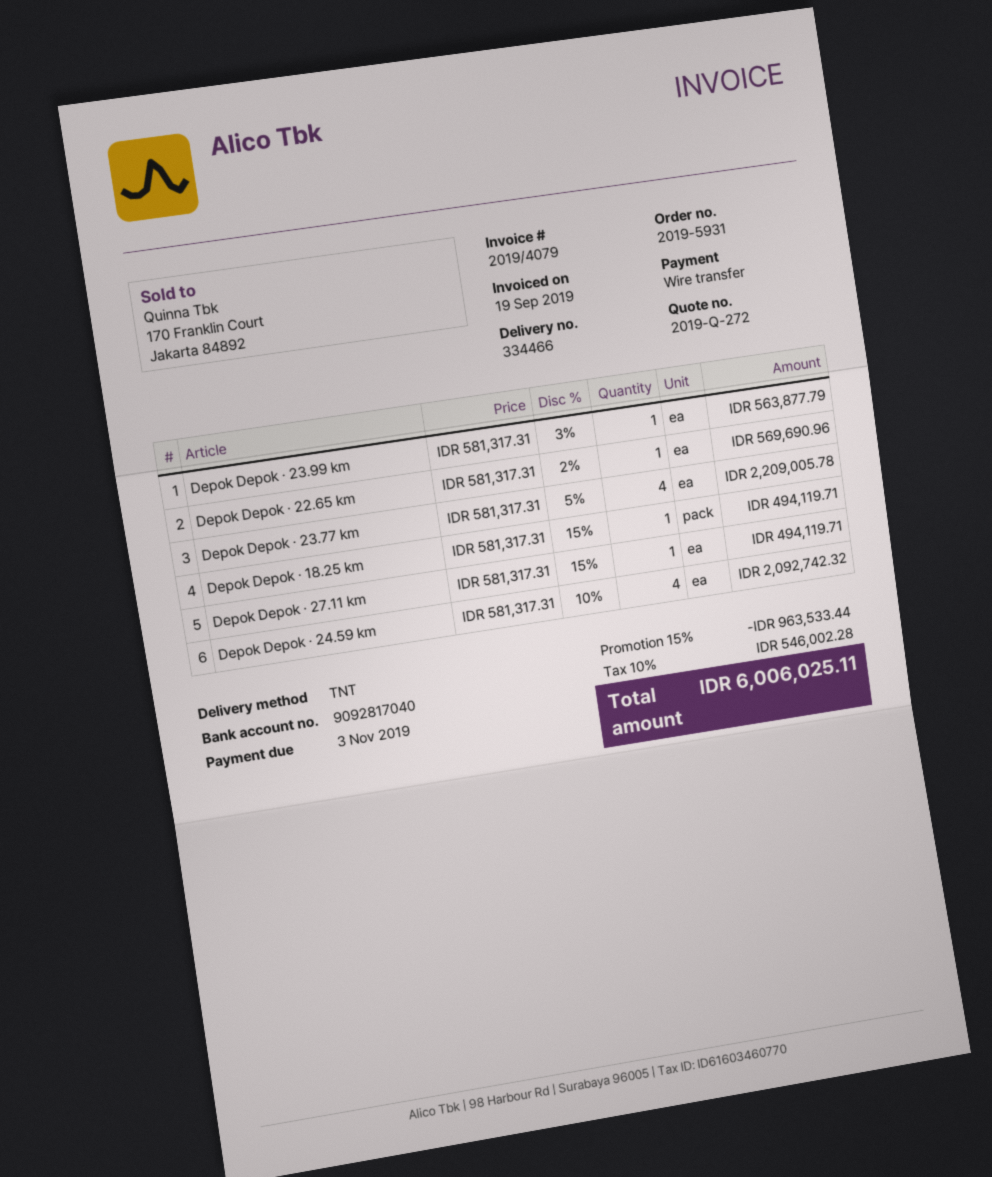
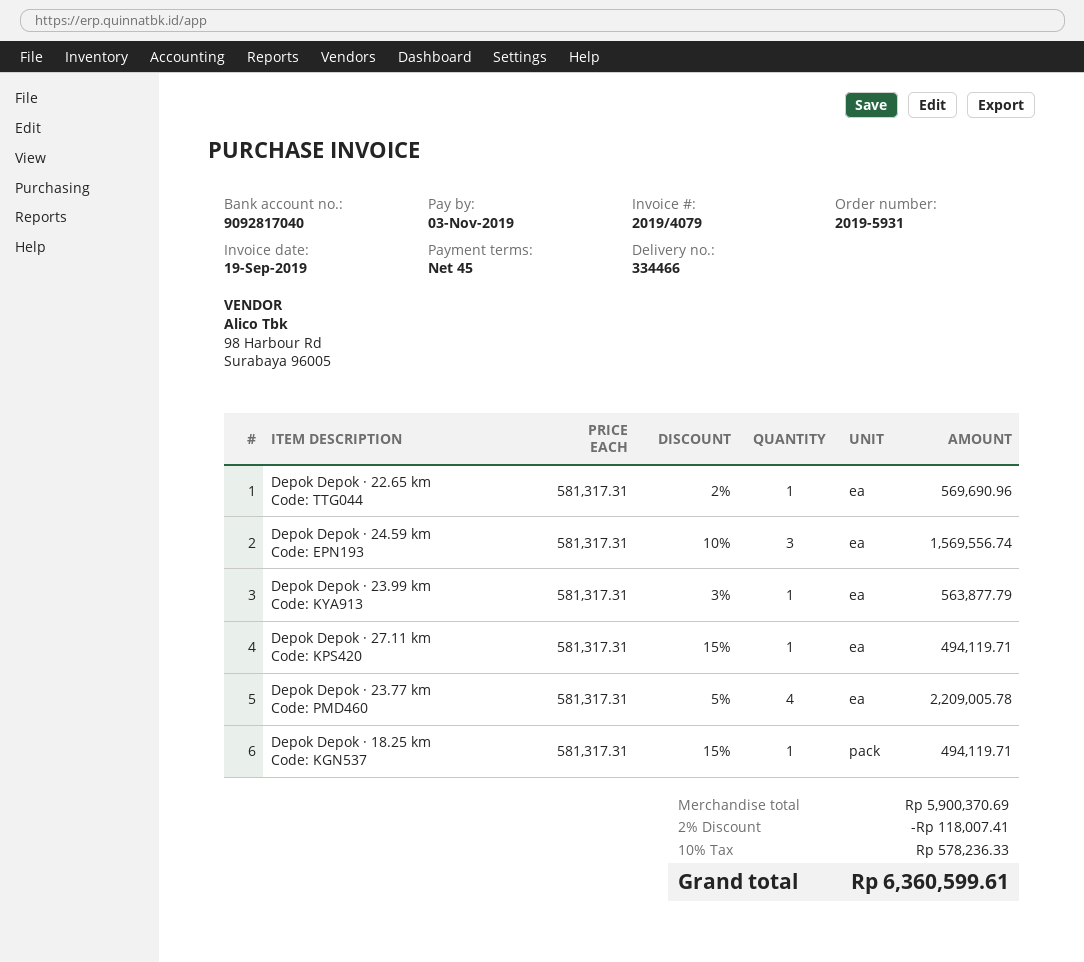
Depok Depok · 24.59 km: 4 x 581317.31 - 10% = 2092742.32 -> 3 x 581317.31 - 10% = 1569556.74
discount: 15% = 963533.44 -> 2% = 118007.41
tax: 10% = 546002.28 -> 10% = 578236.33
total: 6006025.11 -> 6360599.61

